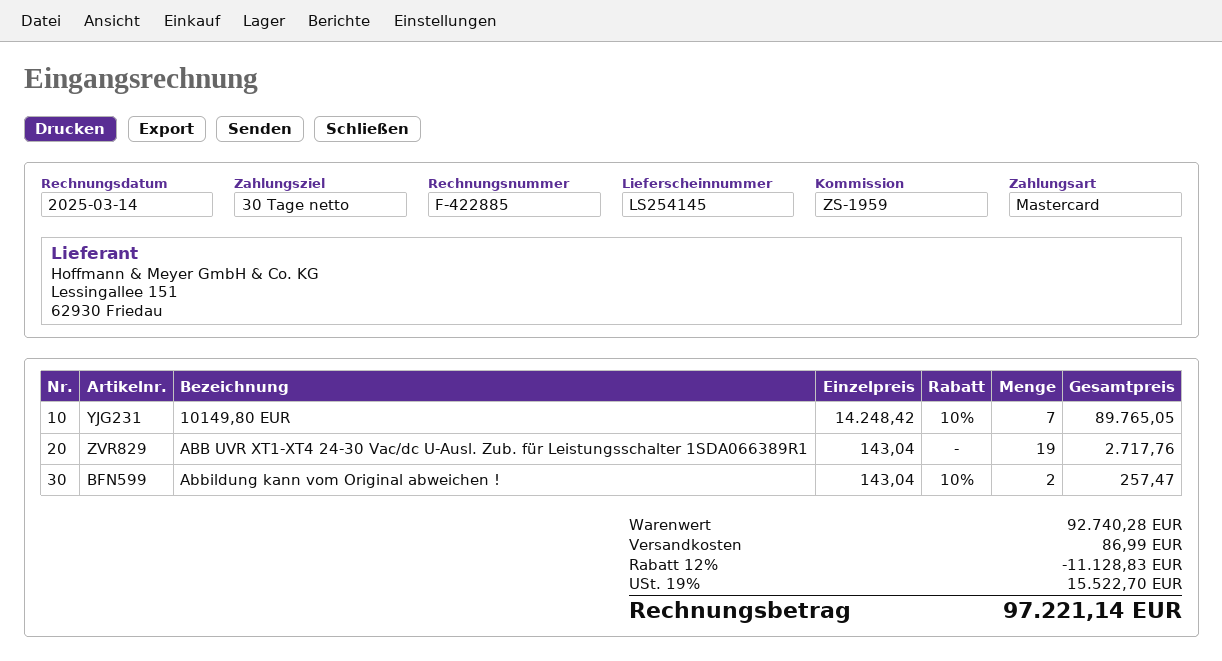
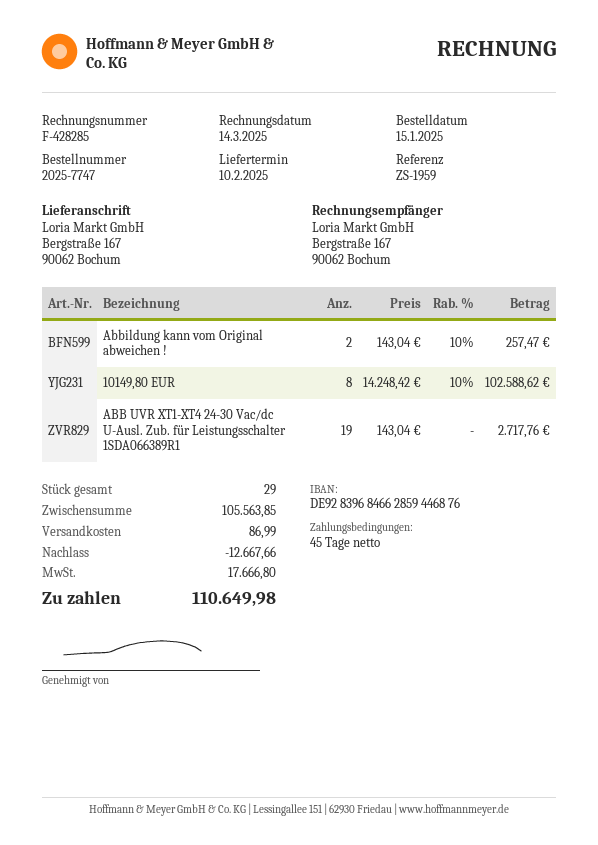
invoice number: F-422885 -> F-428285
payment terms: 30 days -> 45 days
10149,80 EUR: 7 x 14248.42 - 10% = 89765.05 -> 8 x 14248.42 - 10% = 102588.62
subtotal: 92740.28 -> 105563.85
discount: 11128.83 -> 12667.66
tax: 15522.70 -> 17666.80
total: 97221.14 -> 110649.98

